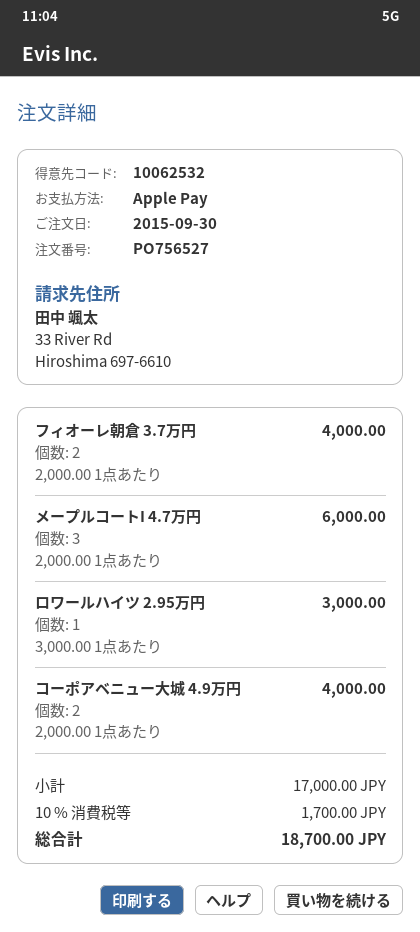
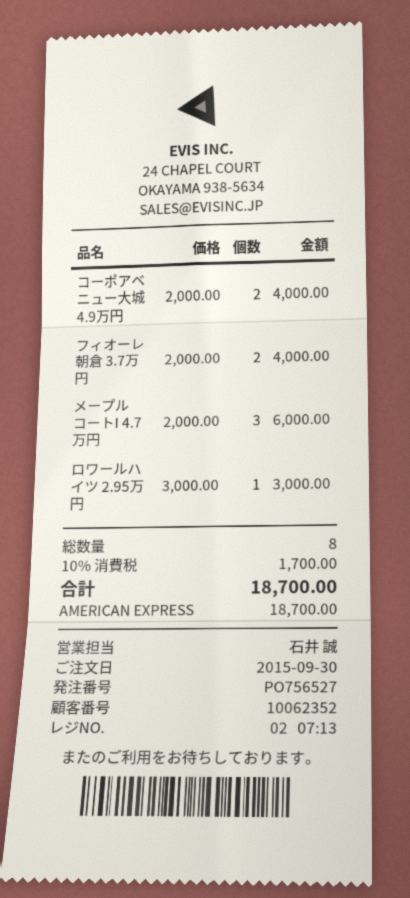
customer number: 10062532 -> 10062352
payment method: Apple Pay -> American Express

